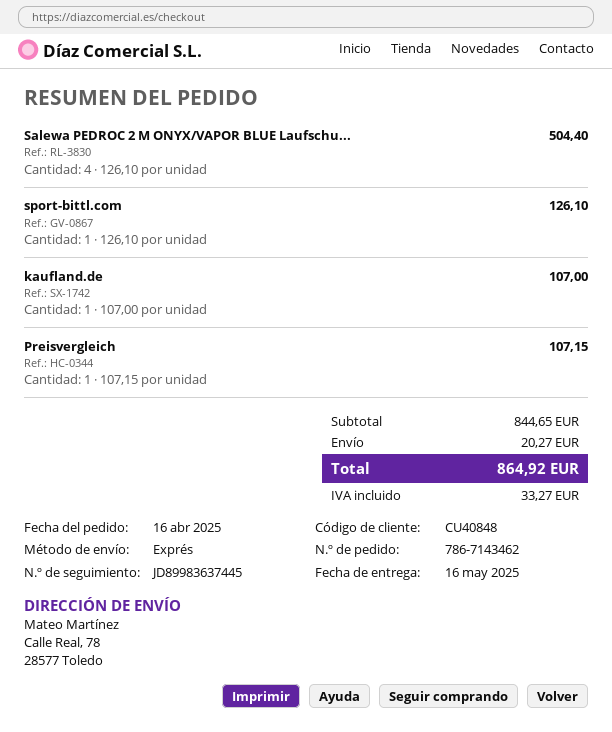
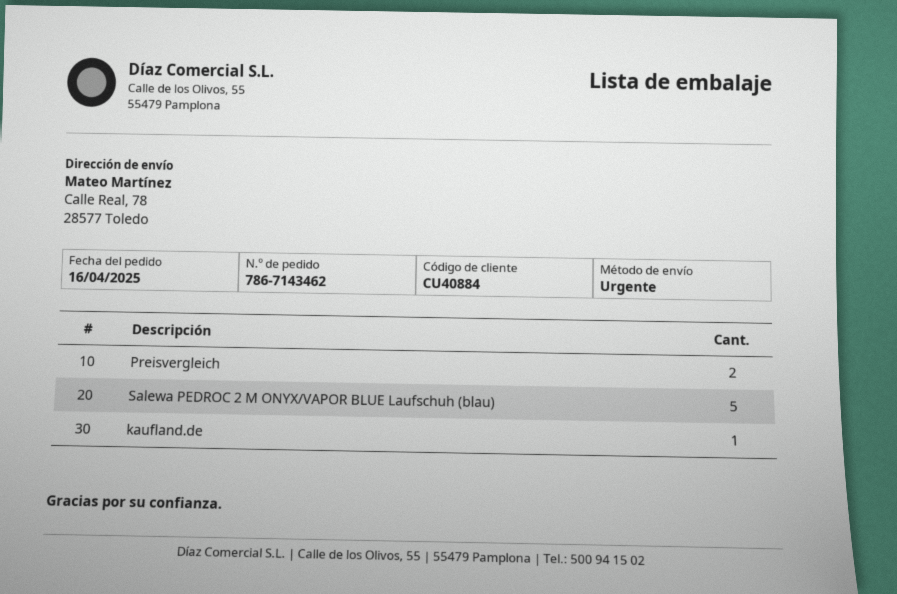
customer number: CU40848 -> CU40884
Salewa PEDROC 2 M ONYX/VAPOR BLUE Laufschu...: 4 -> 5
sport-bittl.com: 1 -> none
Preisvergleich: 1 -> 2

